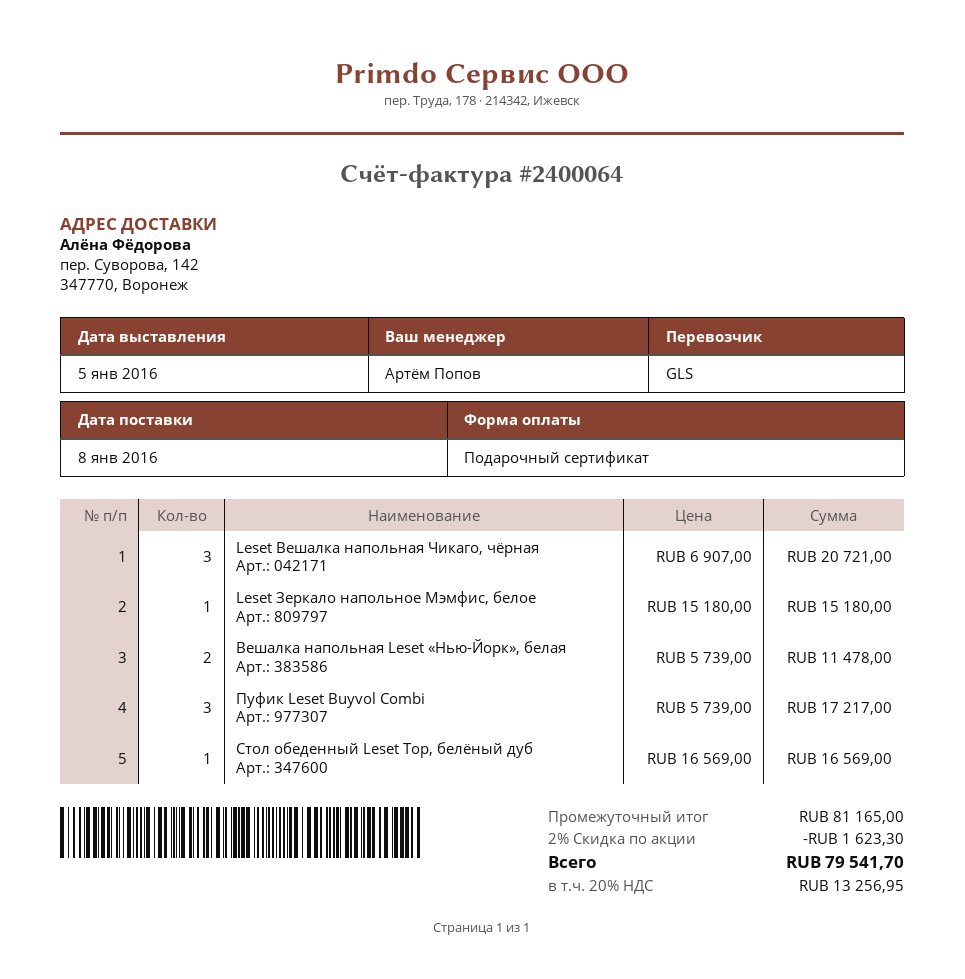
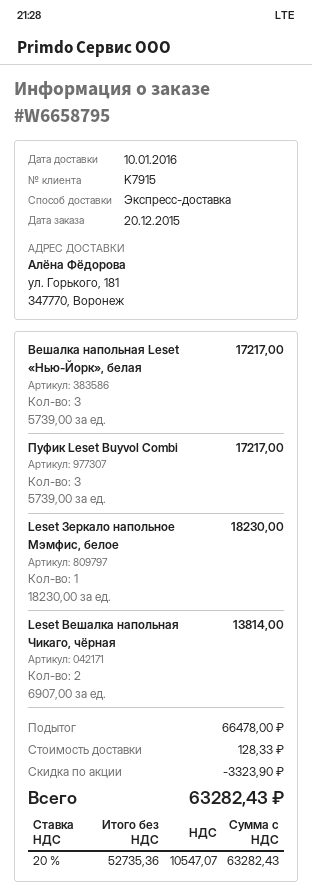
delivery date: 2016-01-08 -> 2016-01-10
shipping method: GLS -> express
ship to: пер. Суворова, 142, 347770, Воронеж -> ул. Горького, 181, 347770, Воронеж
Leset Вешалка напольная Чикаго, чёрная: 3 x 6907.00 = 20721.00 -> 2 x 6907.00 = 13814.00
Leset Зеркало напольное Мэмфис, белое: 1 x 15180.00 = 15180.00 -> 1 x 18230.00 = 18230.00
Вешалка напольная Leset «Нью-Йорк», белая: 2 x 5739.00 = 11478.00 -> 3 x 5739.00 = 17217.00
Стол обеденный Leset Тор, белёный дуб: 1 x 16569.00 = 16569.00 -> none
subtotal: 81165.00 -> 66478.00
discount: 1623.30 -> 3323.90
shipping: none -> 128.33
tax: 20% = 13256.95 -> 20% = 10547.07
total: 79541.70 -> 63282.43

